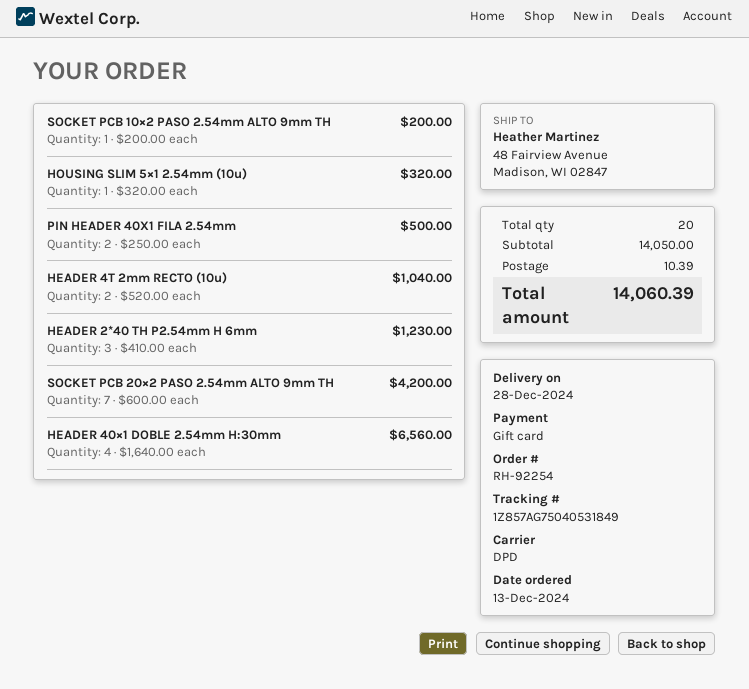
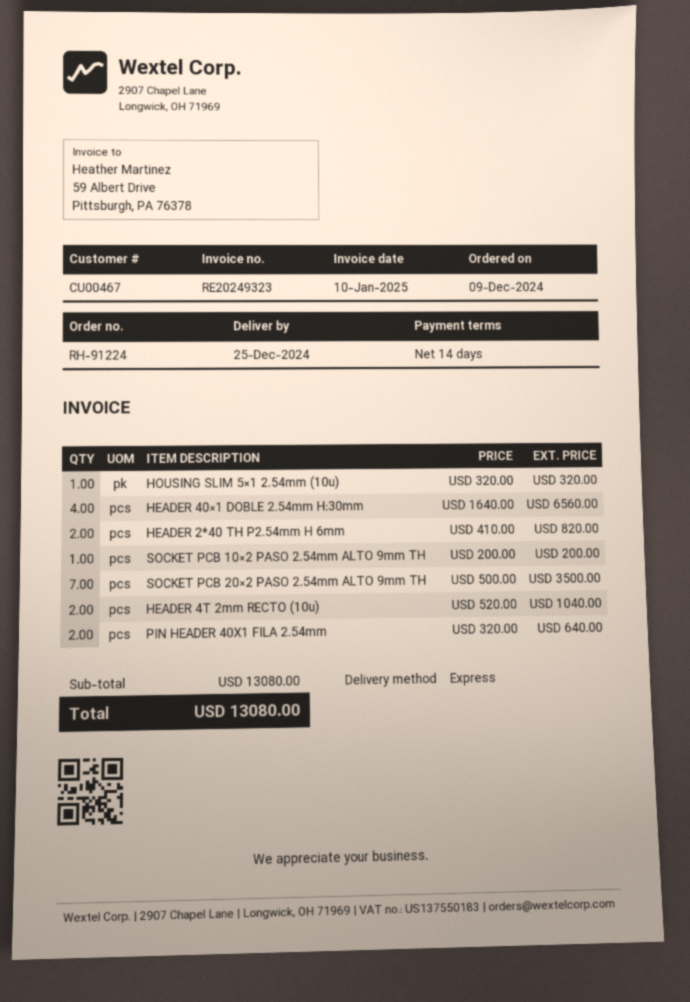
order number: RH-92254 -> RH-91224
order date: 2024-12-13 -> 2024-12-09
delivery date: 2024-12-28 -> 2024-12-25
shipping method: DPD -> express
PIN HEADER 40X1 FILA 2.54mm: 2 x 250.00 = 500.00 -> 2 x 320.00 = 640.00
HEADER 2*40 TH P2.54mm H 6mm: 3 x 410.00 = 1230.00 -> 2 x 410.00 = 820.00
SOCKET PCB 20×2 PASO 2.54mm ALTO 9mm TH: 7 x 600.00 = 4200.00 -> 7 x 500.00 = 3500.00
subtotal: 14050.00 -> 13080.00
shipping: 10.39 -> none
total: 14060.39 -> 13080.00

